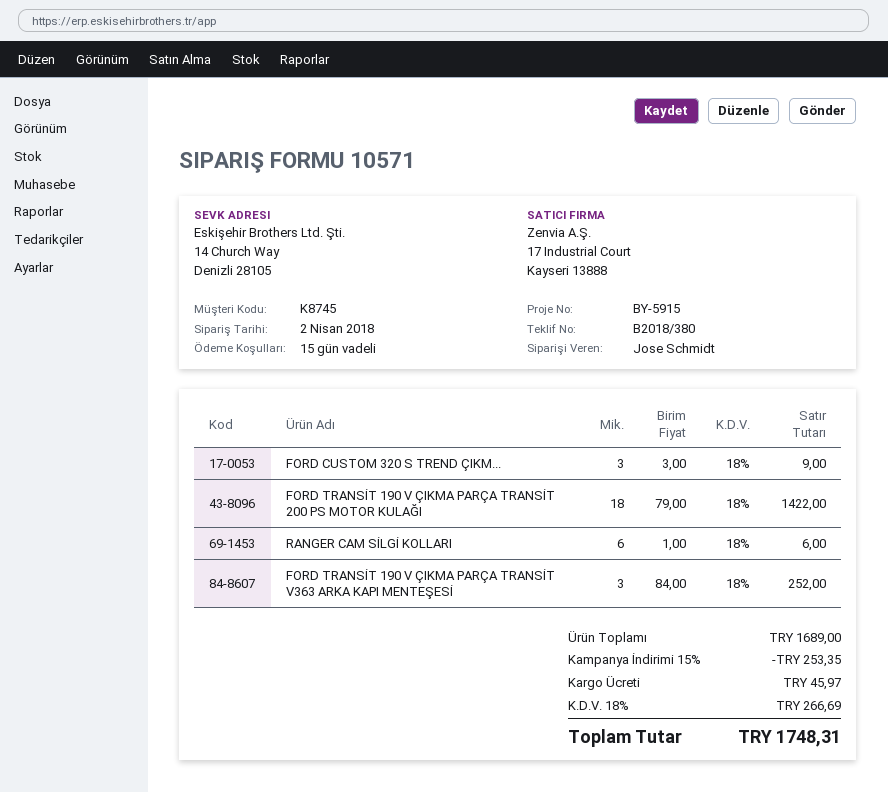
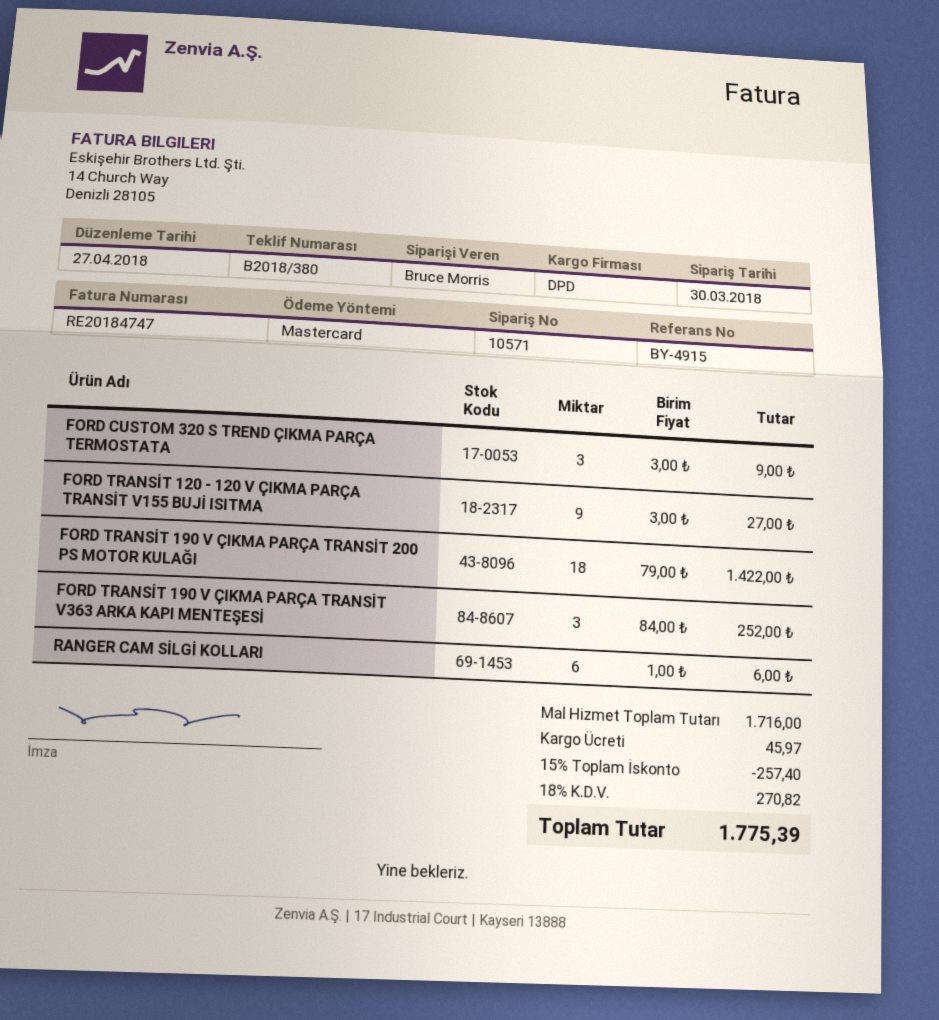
order date: 2018-04-02 -> 2018-03-30
reference: BY-5915 -> BY-4915
ordered by: Jose Schmidt -> Bruce Morris
FORD TRANSİT 120 - 120 V ÇIKMA PARÇA TRANSİT V155 BUJİ ISITMA: none -> 9 x 3.00 = 27.00
subtotal: 1689.00 -> 1716.00
discount: 15% = 253.35 -> 15% = 257.40
tax: 18% = 266.69 -> 18% = 270.82
total: 1748.31 -> 1775.39

